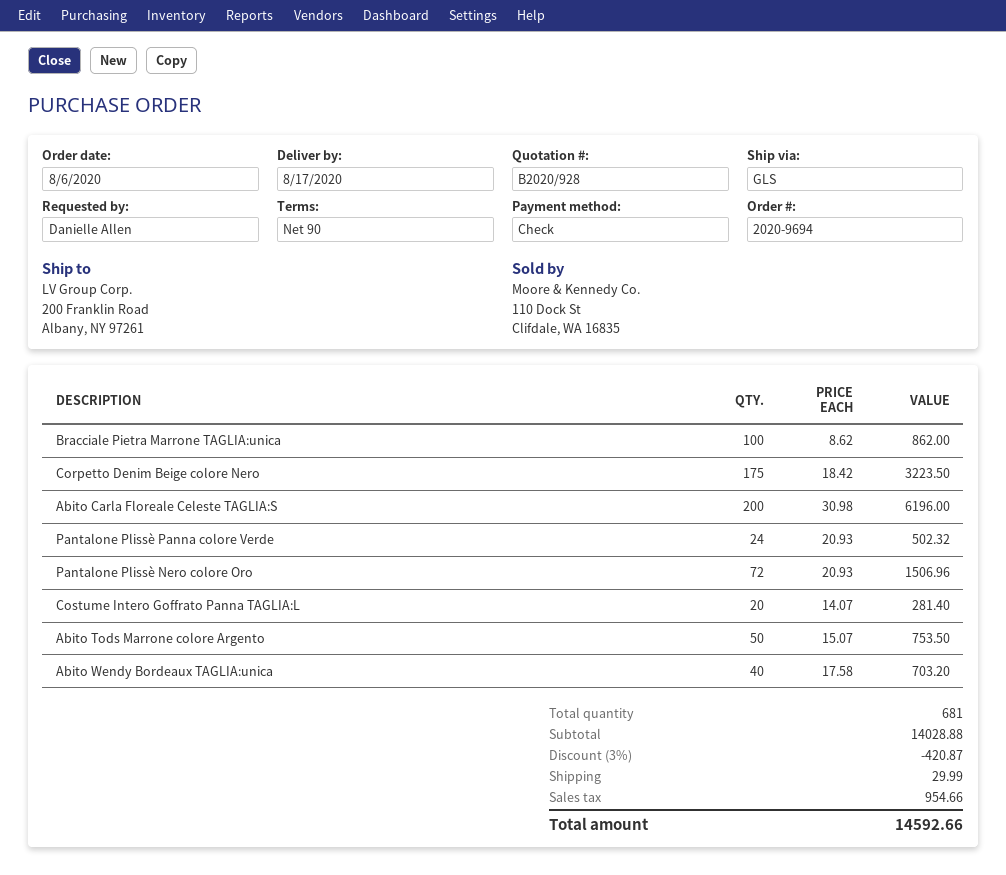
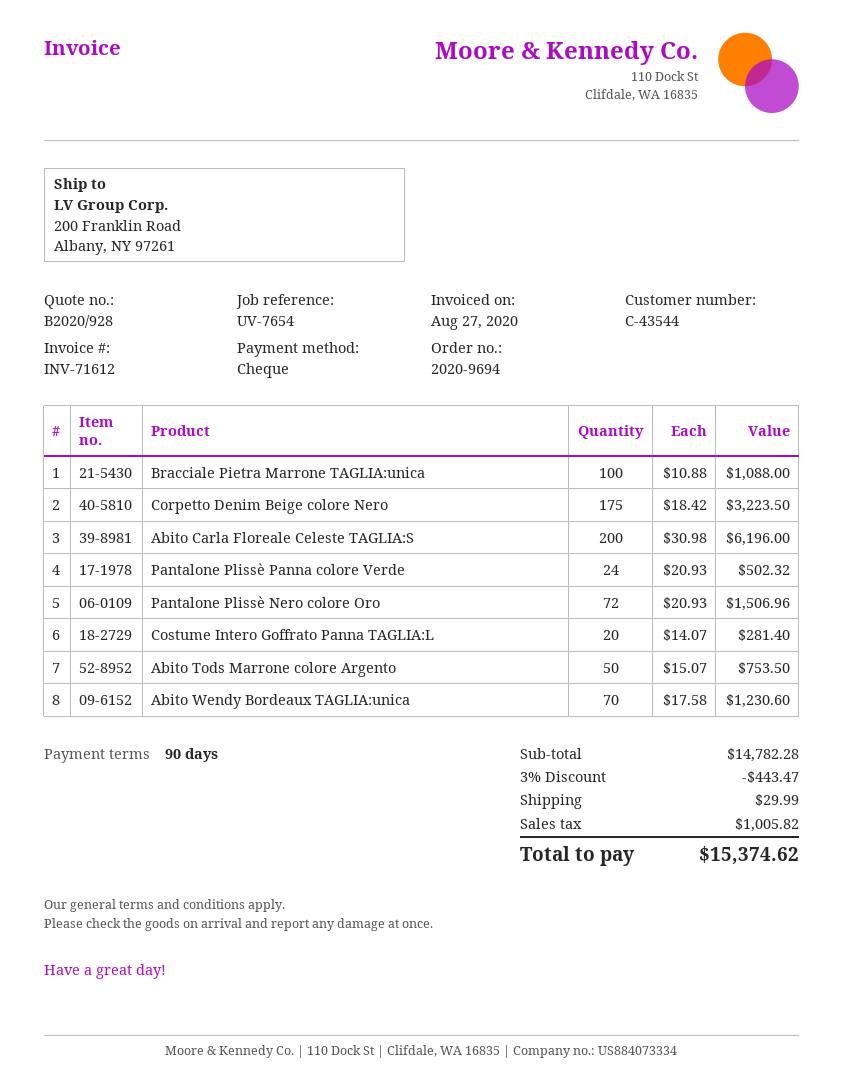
Bracciale Pietra Marrone TAGLIA:unica: 100 x 8.62 = 862.00 -> 100 x 10.88 = 1088.00
Abito Wendy Bordeaux TAGLIA:unica: 40 x 17.58 = 703.20 -> 70 x 17.58 = 1230.60
subtotal: 14028.88 -> 14782.28
discount: 3% = 420.87 -> 3% = 443.47
tax: 954.66 -> 1005.82
total: 14592.66 -> 15374.62

